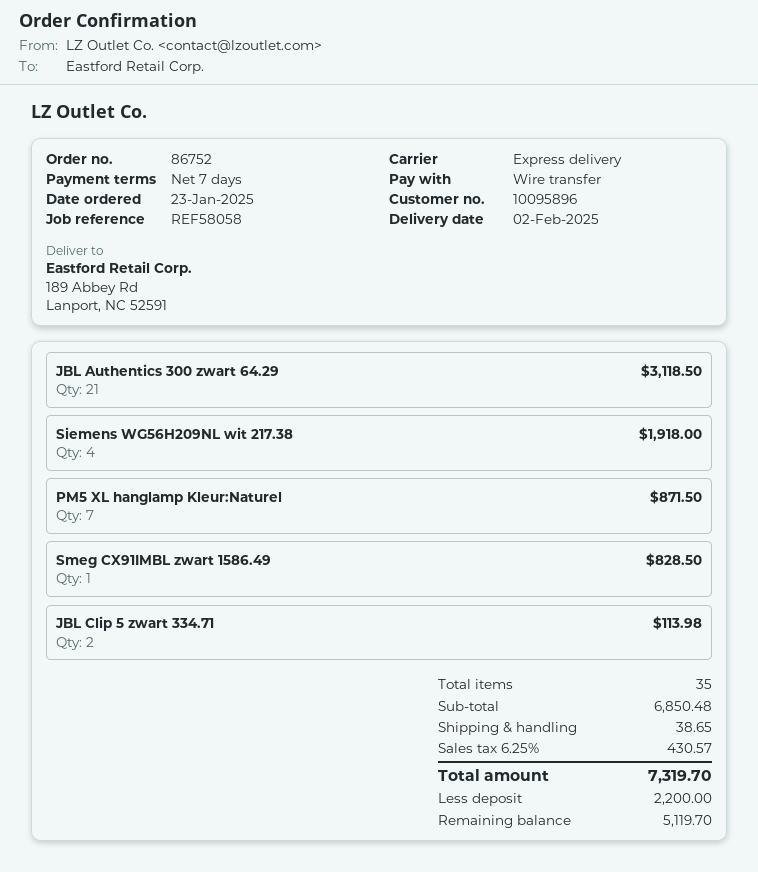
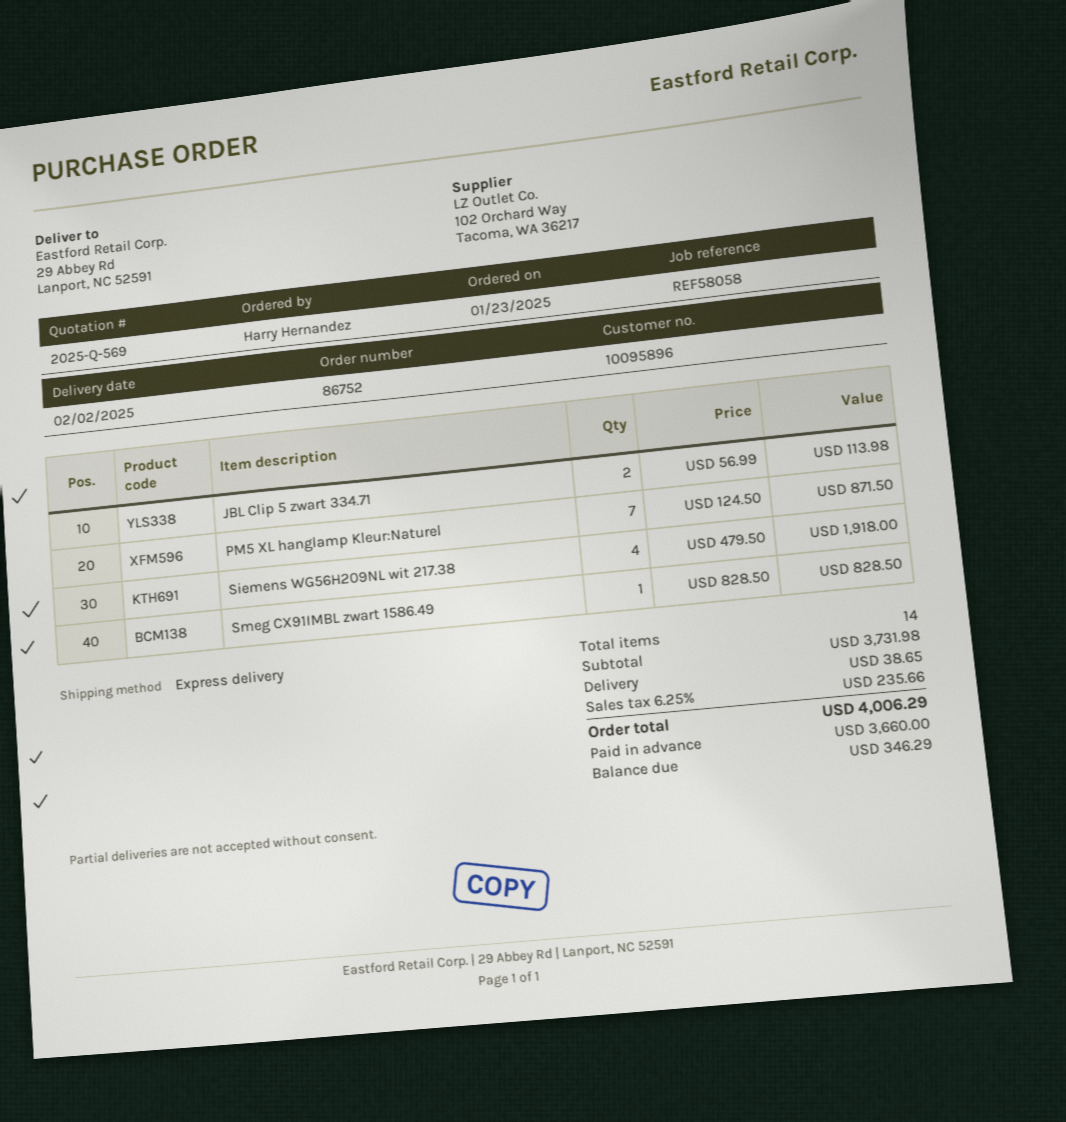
ship to: 189 Abbey Rd, Lanport, NC 52591 -> 29 Abbey Rd, Lanport, NC 52591
JBL Authentics 300 zwart 64.29: 21 for 3118.50 -> none
total quantity: 35 -> 14
subtotal: 6850.48 -> 3731.98
tax: 6.25% = 430.57 -> 6.25% = 235.66
total: 7319.70 -> 4006.29
deposit: 2200.00 -> 3660.00
balance: 5119.70 -> 346.29

